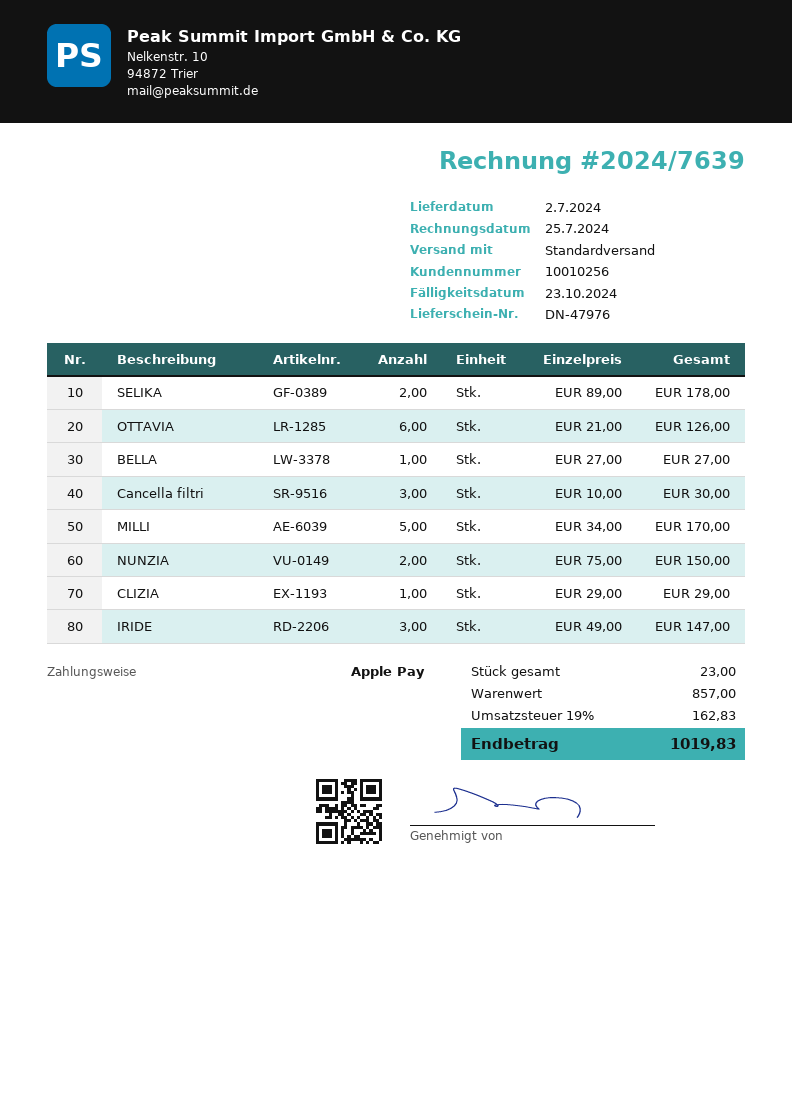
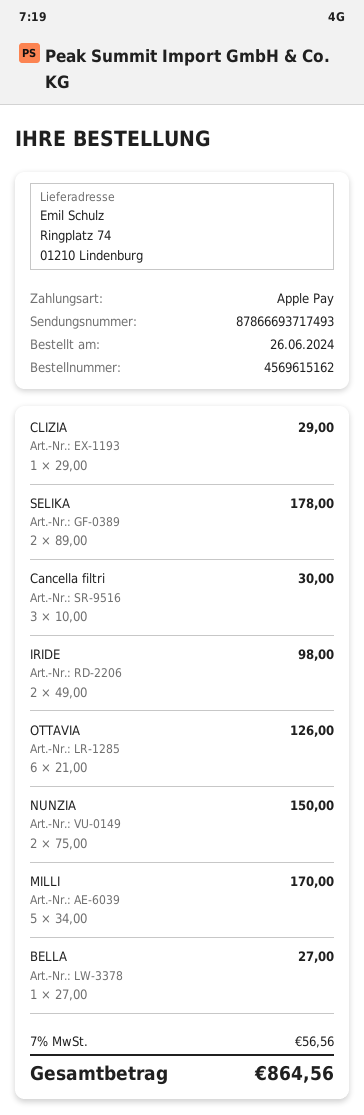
IRIDE: 3 x 49.00 = 147.00 -> 2 x 49.00 = 98.00
tax: 19% = 162.83 -> 7% = 56.56
total: 1019.83 -> 864.56

